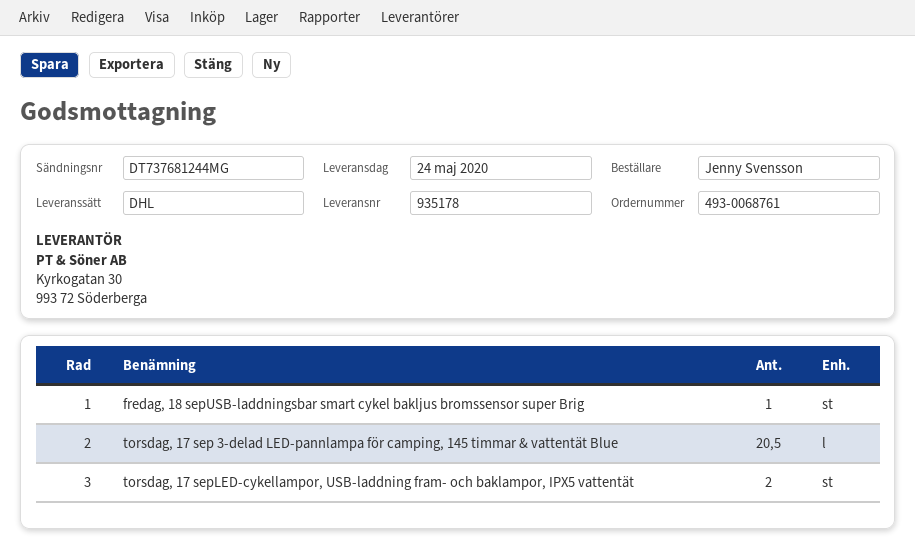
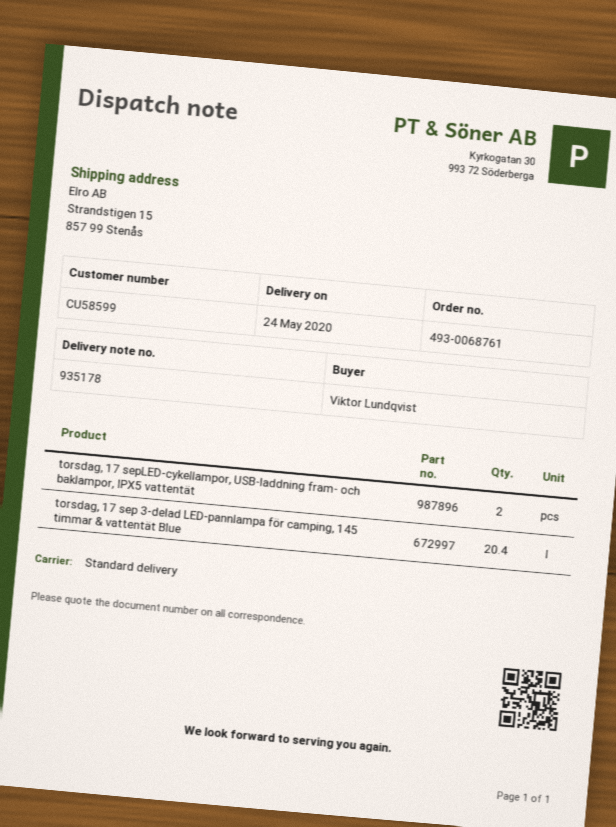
ordered by: Jenny Svensson -> Viktor Lundqvist
shipping method: DHL -> standard
fredag, 18 sepUSB-laddningsbar smart cykel bakljus bromssensor super Brig: 1 -> none
torsdag, 17 sep 3-delad LED-pannlampa för camping, 145 timmar & vattentät Blue: 20.5 -> 20.4

